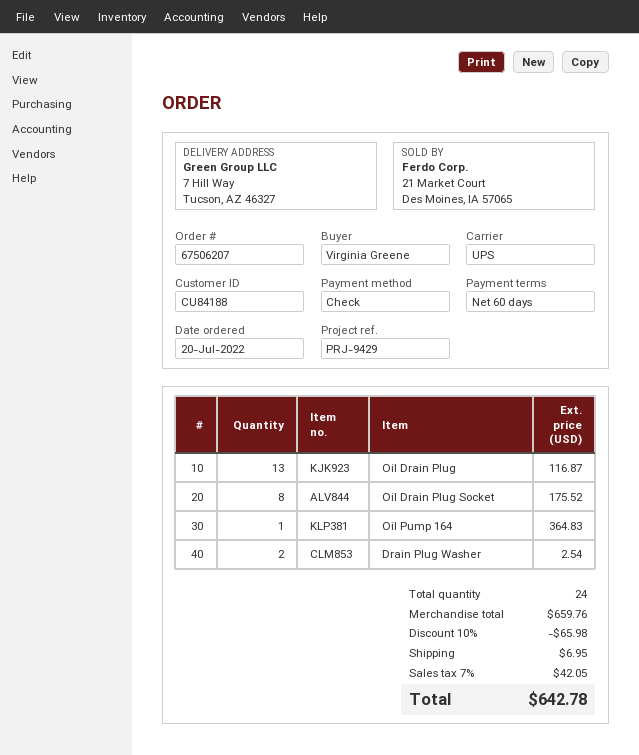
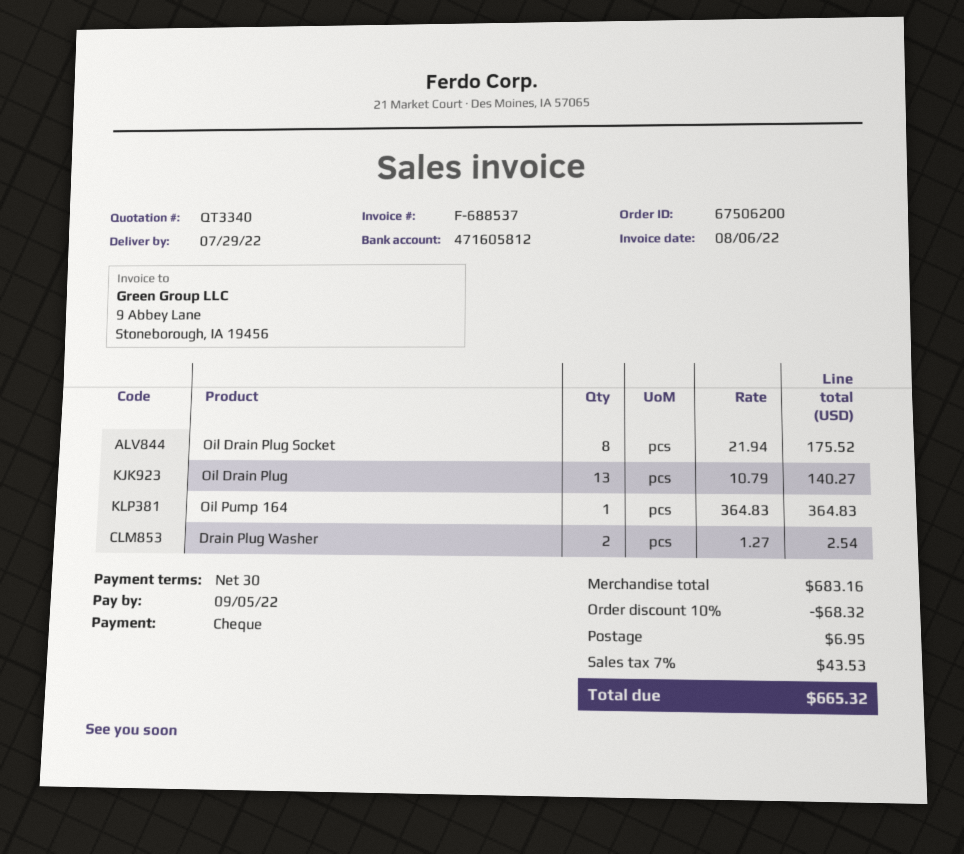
order number: 67506207 -> 67506200
payment terms: 60 days -> 30 days
Oil Drain Plug: 13 for 116.87 -> 13 for 140.27
subtotal: 659.76 -> 683.16
discount: 10% = 65.98 -> 10% = 68.32
tax: 7% = 42.05 -> 7% = 43.53
total: 642.78 -> 665.32

